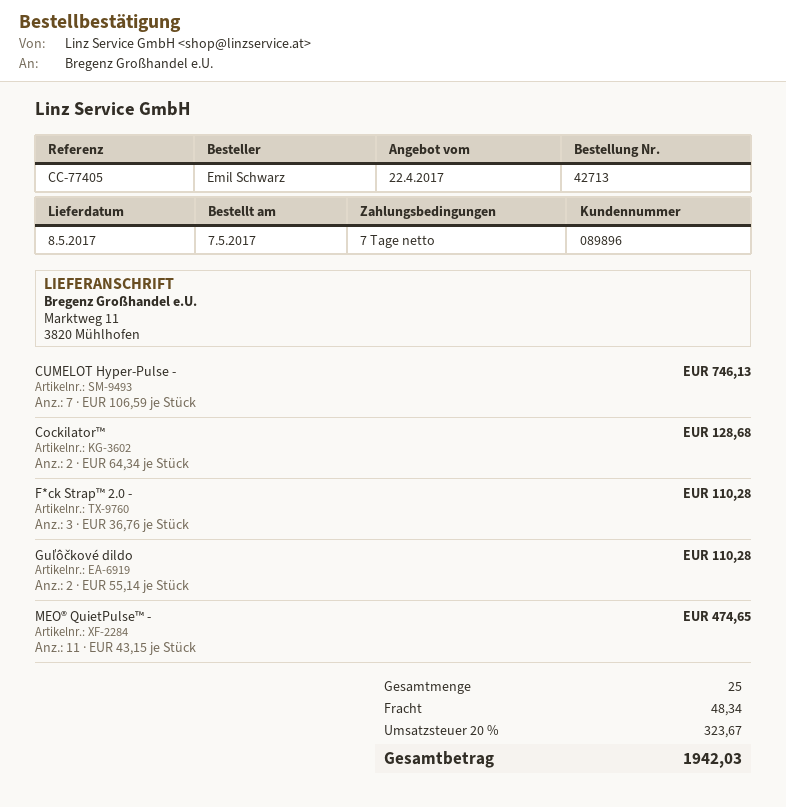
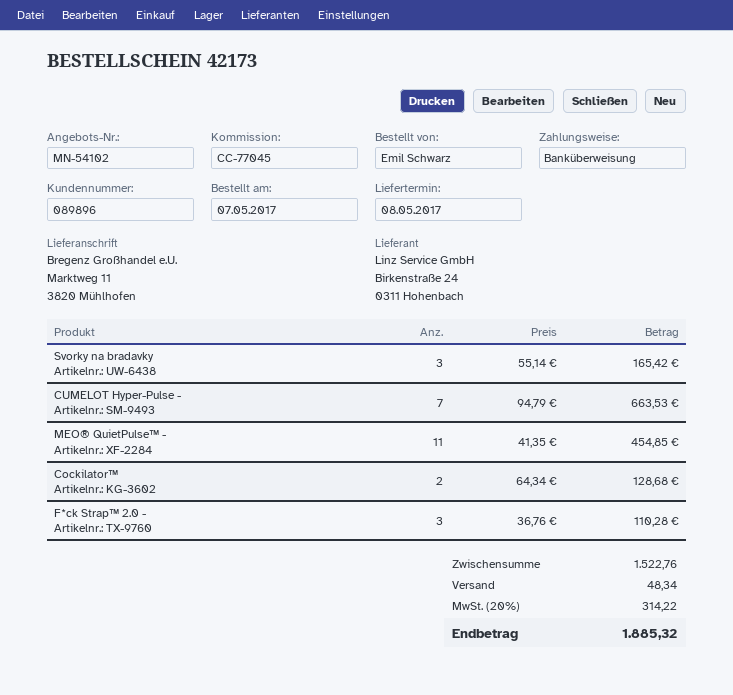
order number: 42713 -> 42173
reference: CC-77405 -> CC-77045
CUMELOT Hyper-Pulse -: 7 x 106.59 = 746.13 -> 7 x 94.79 = 663.53
Guľôčkové dildo: 2 x 55.14 = 110.28 -> none
MEO® QuietPulse™ -: 11 x 43.15 = 474.65 -> 11 x 41.35 = 454.85
Svorky na bradavky: none -> 3 x 55.14 = 165.42
tax: 20% = 323.67 -> 20% = 314.22
total: 1942.03 -> 1885.32

